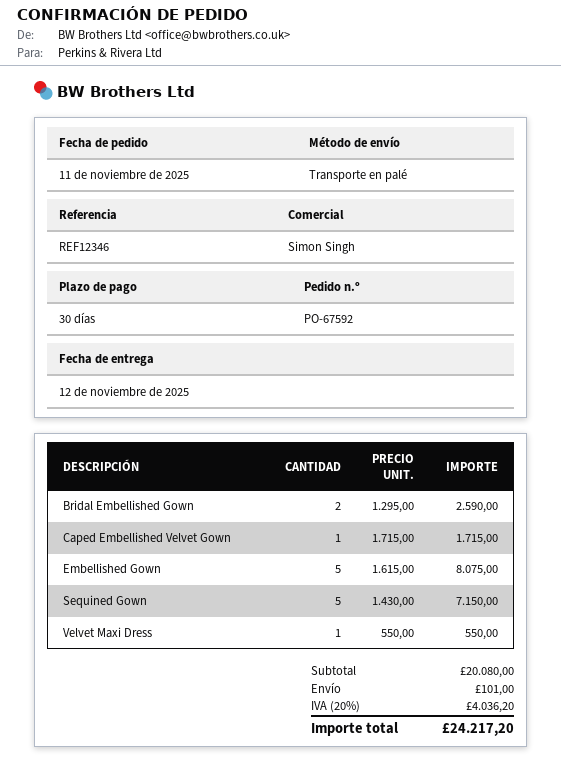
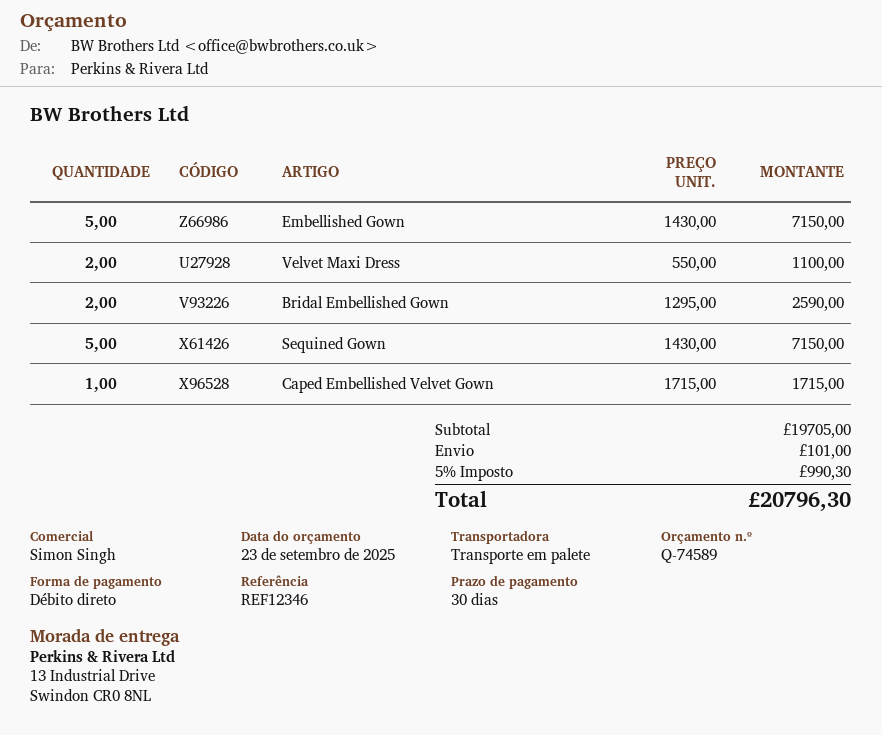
Embellished Gown: 5 x 1615.00 = 8075.00 -> 5 x 1430.00 = 7150.00
Velvet Maxi Dress: 1 x 550.00 = 550.00 -> 2 x 550.00 = 1100.00
subtotal: 20080.00 -> 19705.00
tax: 20% = 4036.20 -> 5% = 990.30
total: 24217.20 -> 20796.30

